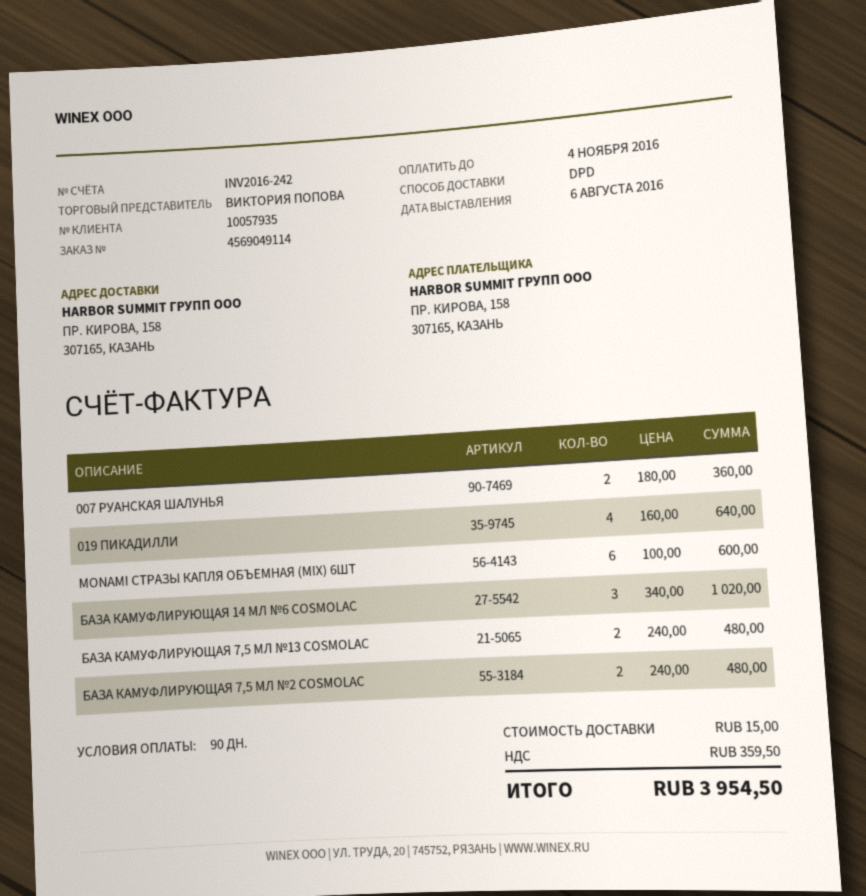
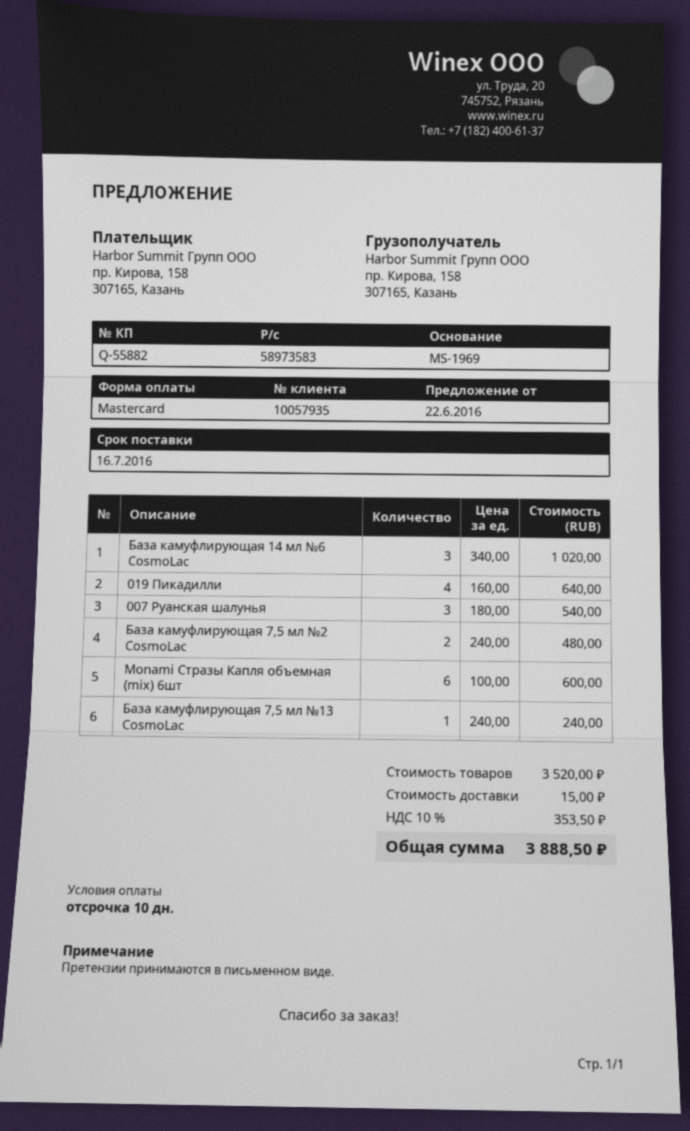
payment terms: 90 days -> 10 days
007 РУАНСКАЯ ШАЛУНЬЯ: 2 x 180.00 = 360.00 -> 3 x 180.00 = 540.00
БАЗА КАМУФЛИРУЮЩАЯ 7,5 МЛ №13 COSMOLAC: 2 x 240.00 = 480.00 -> 1 x 240.00 = 240.00
tax: 359.50 -> 353.50
total: 3954.50 -> 3888.50

